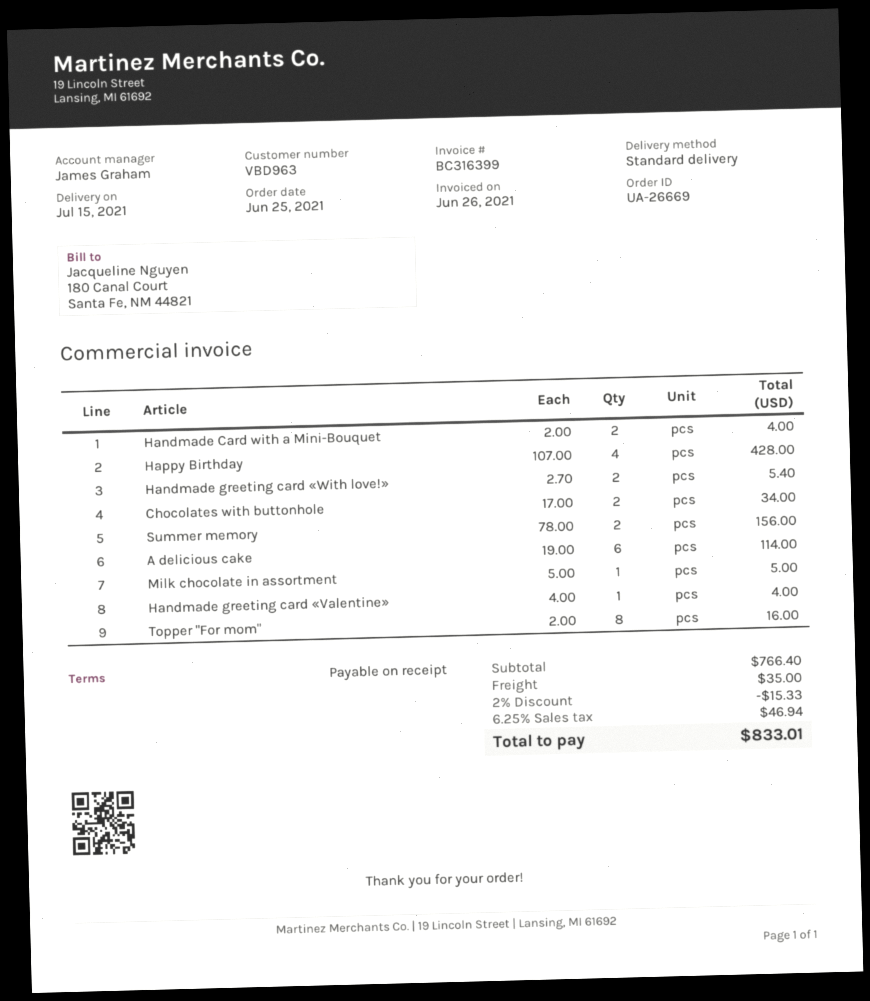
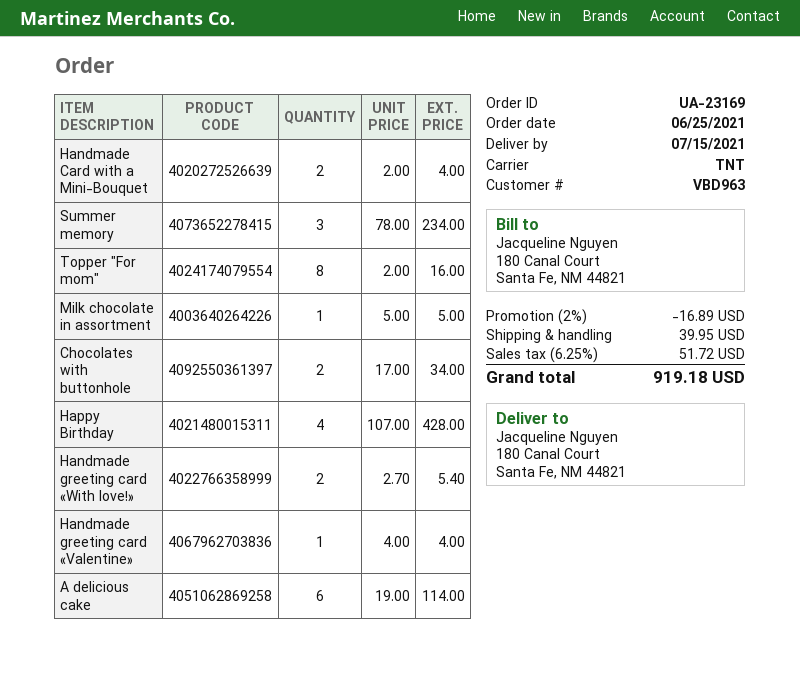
order number: UA-26669 -> UA-23169
shipping method: standard -> TNT
Summer memory: 2 x 78.00 = 156.00 -> 3 x 78.00 = 234.00
discount: 2% = 15.33 -> 2% = 16.89
shipping: 35.00 -> 39.95
tax: 6.25% = 46.94 -> 6.25% = 51.72
total: 833.01 -> 919.18

